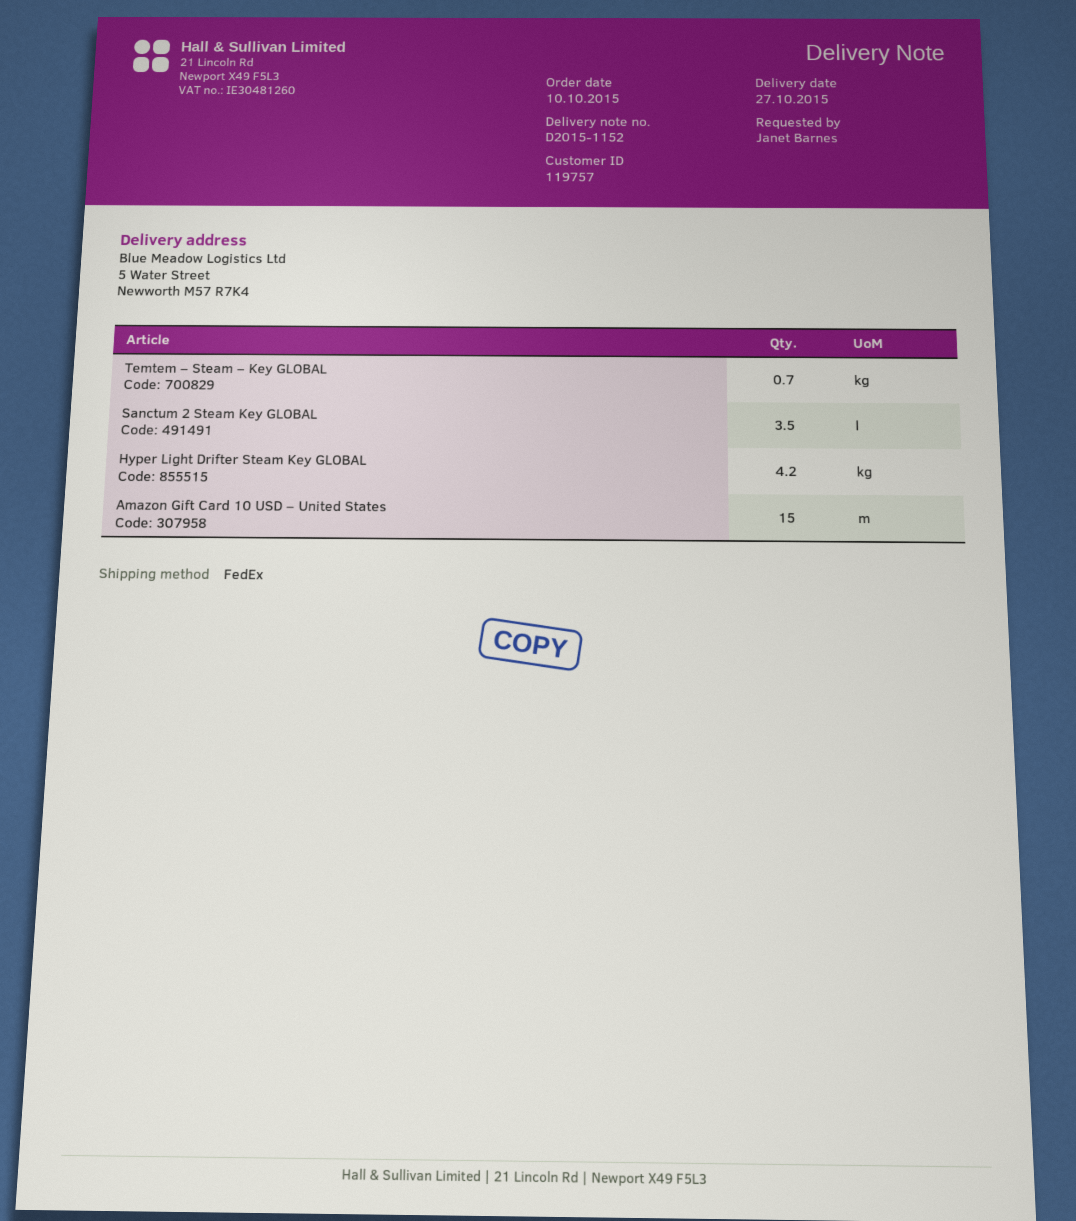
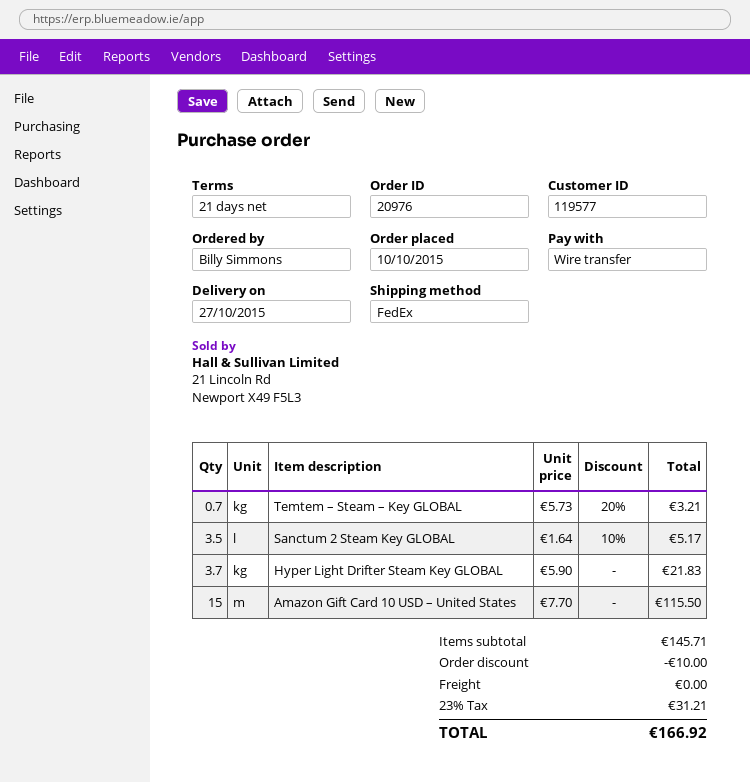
customer number: 119757 -> 119577
ordered by: Janet Barnes -> Billy Simmons
Hyper Light Drifter Steam Key GLOBAL: 4.2 -> 3.7

